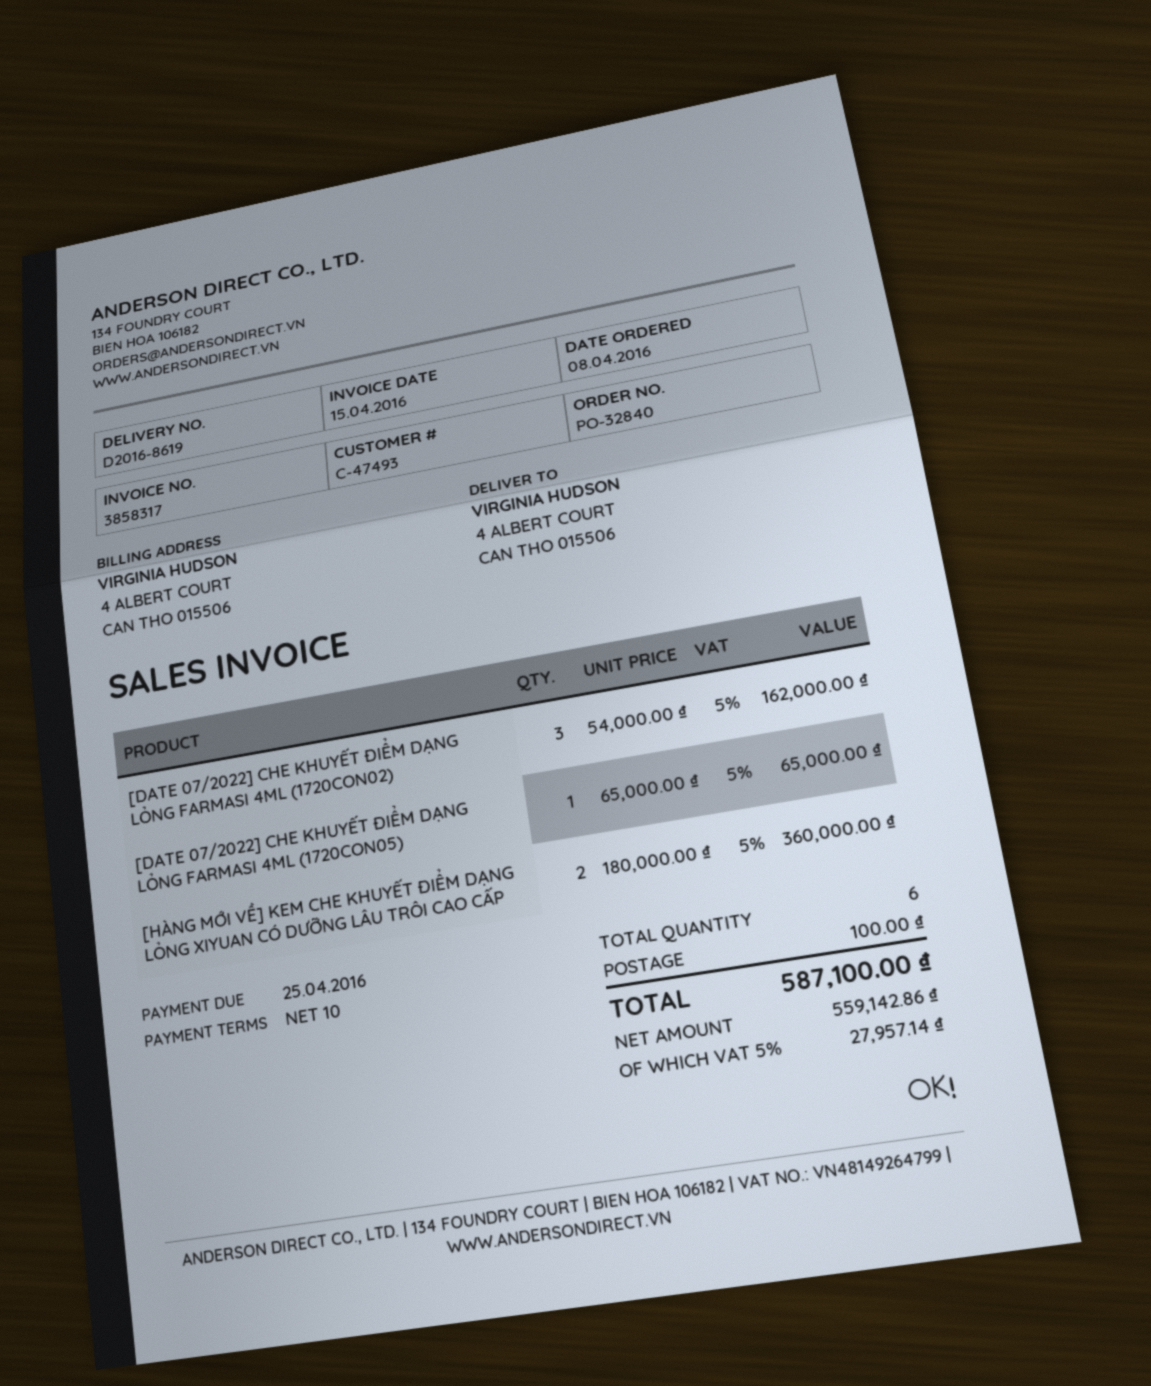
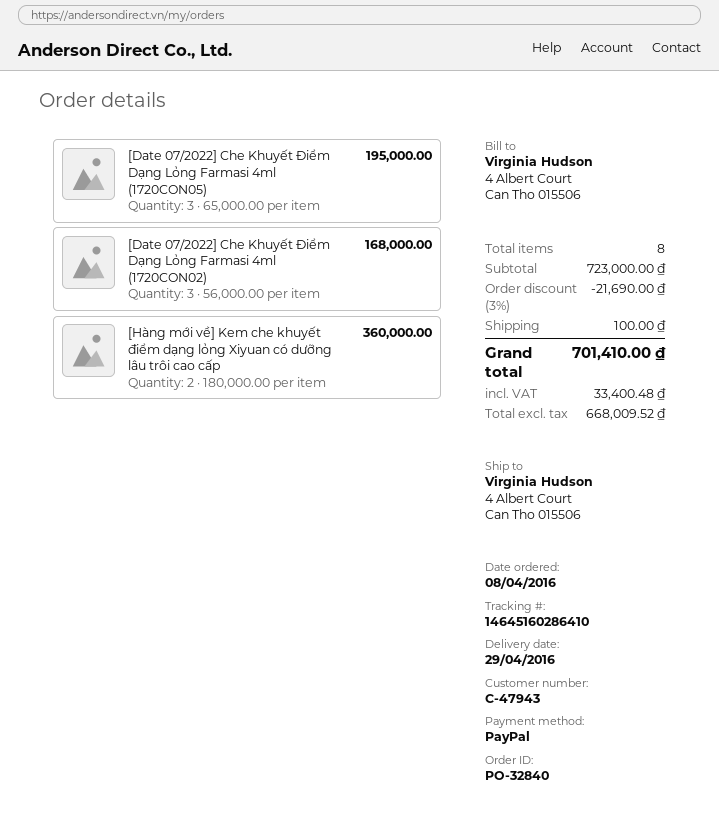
customer number: C-47493 -> C-47943
[DATE 07/2022] CHE KHUYẾT ĐIỂM DẠNG LỎNG FARMASI 4ML (1720CON02): 3 x 54000.00 = 162000.00 -> 3 x 56000.00 = 168000.00
[DATE 07/2022] CHE KHUYẾT ĐIỂM DẠNG LỎNG FARMASI 4ML (1720CON05): 1 x 65000.00 = 65000.00 -> 3 x 65000.00 = 195000.00
total quantity: 6 -> 8
discount: none -> 3% = 21690.00
net: 559142.86 -> 668009.52
tax: 27957.14 -> 33400.48
total: 587100.00 -> 701410.00

